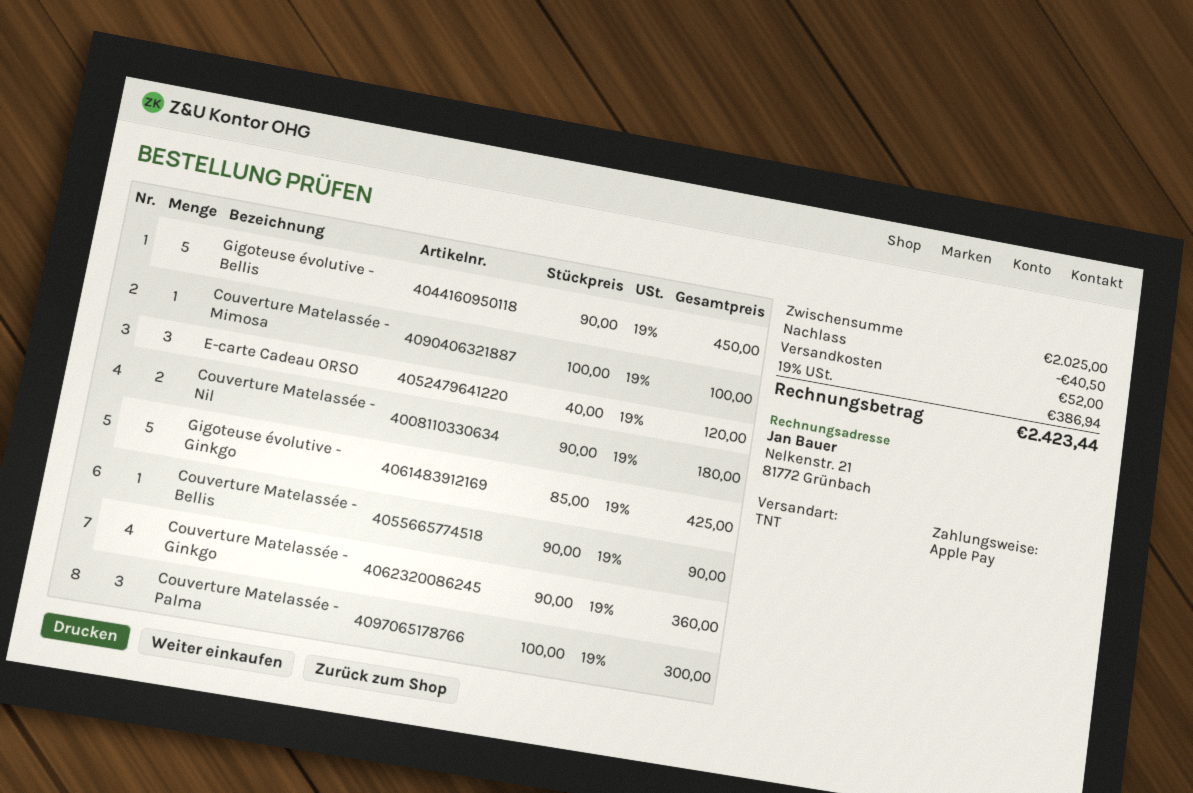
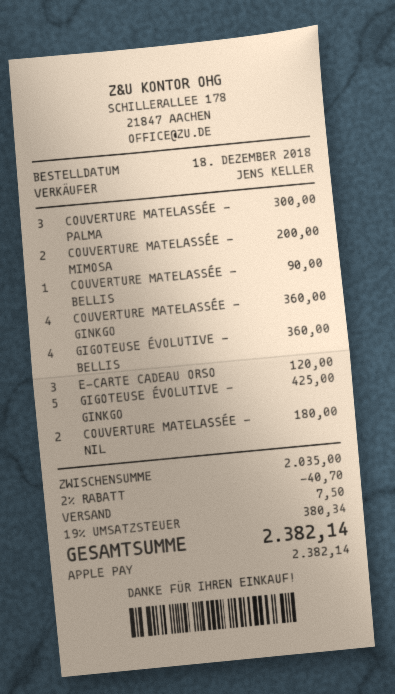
Gigoteuse évolutive - Bellis: 5 for 450.00 -> 4 for 360.00
Couverture Matelassée - Mimosa: 1 for 100.00 -> 2 for 200.00
subtotal: 2025.00 -> 2035.00
discount: 40.50 -> 40.70
shipping: 52.00 -> 7.50
tax: 19% = 386.94 -> 19% = 380.34
total: 2423.44 -> 2382.14

